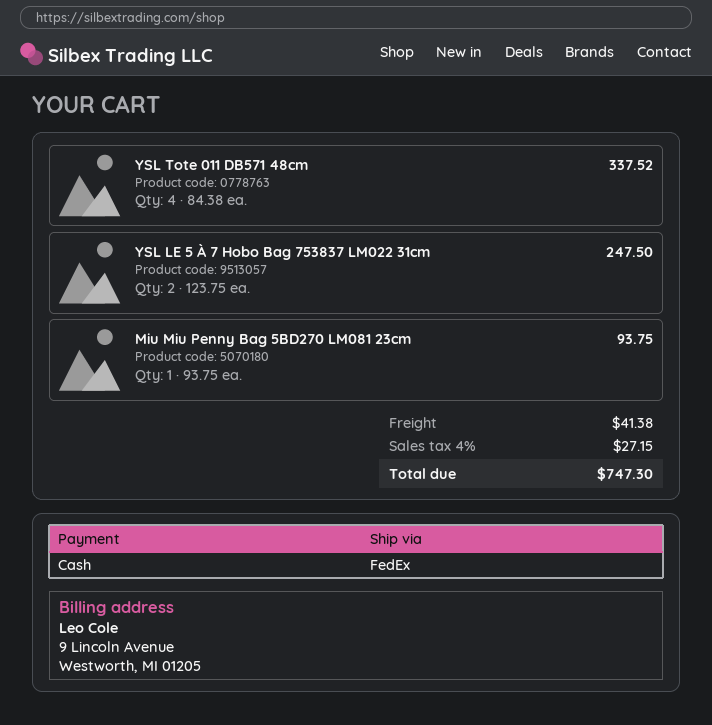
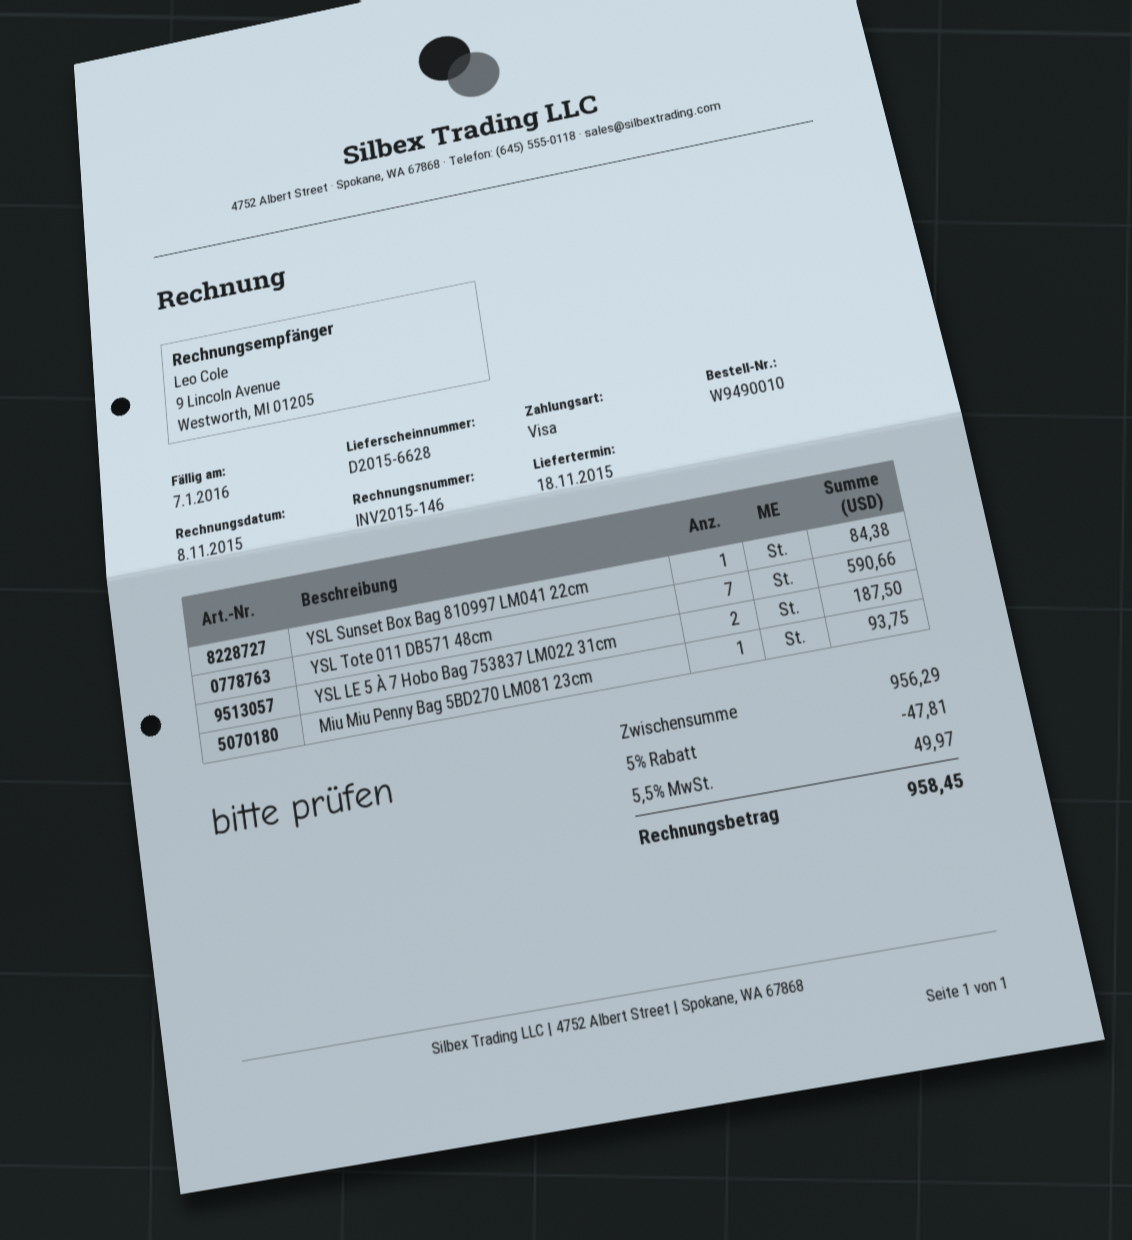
payment method: cash -> Visa
YSL Tote 011 DB571 48cm: 4 for 337.52 -> 7 for 590.66
YSL LE 5 À 7 Hobo Bag 753837 LM022 31cm: 2 for 247.50 -> 2 for 187.50
YSL Sunset Box Bag 810997 LM041 22cm: none -> 1 for 84.38
discount: none -> 5% = 47.81
shipping: 41.38 -> none
tax: 4% = 27.15 -> 5.5% = 49.97
total: 747.30 -> 958.45

